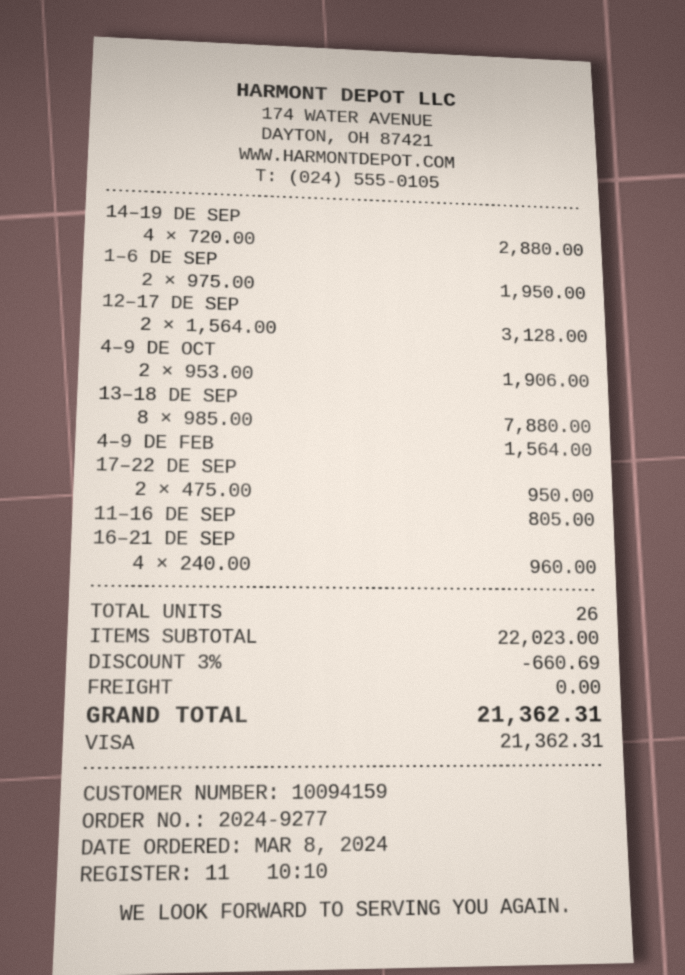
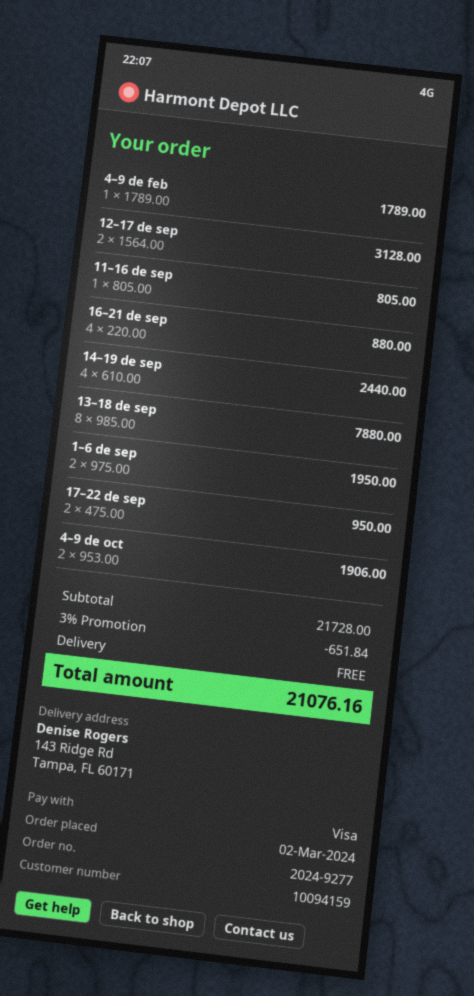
order date: 2024-03-08 -> 2024-03-02
14–19 DE SEP: 4 x 720.00 = 2880.00 -> 4 x 610.00 = 2440.00
4–9 DE FEB: 1 x 1564.00 = 1564.00 -> 1 x 1789.00 = 1789.00
16–21 DE SEP: 4 x 240.00 = 960.00 -> 4 x 220.00 = 880.00
subtotal: 22023.00 -> 21728.00
discount: 3% = 660.69 -> 3% = 651.84
total: 21362.31 -> 21076.16

